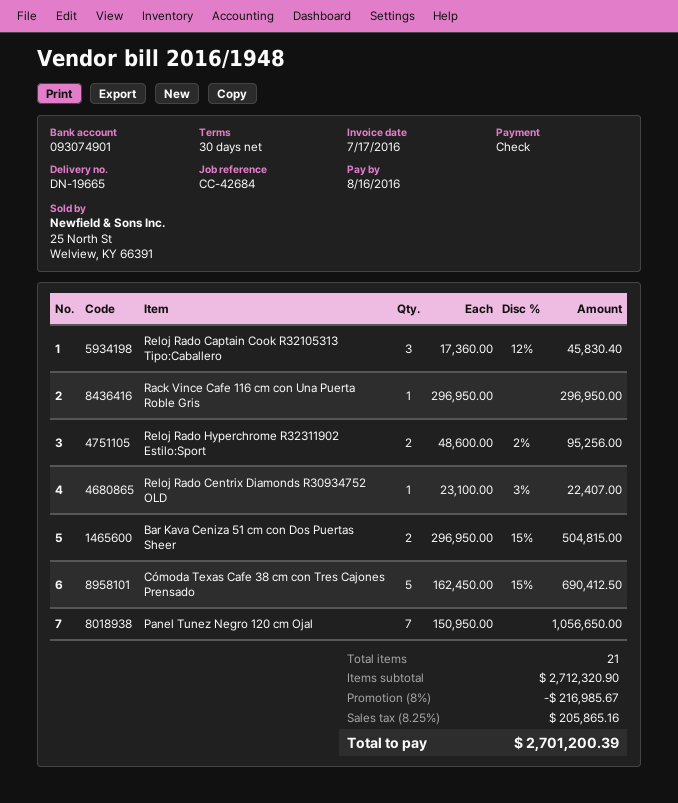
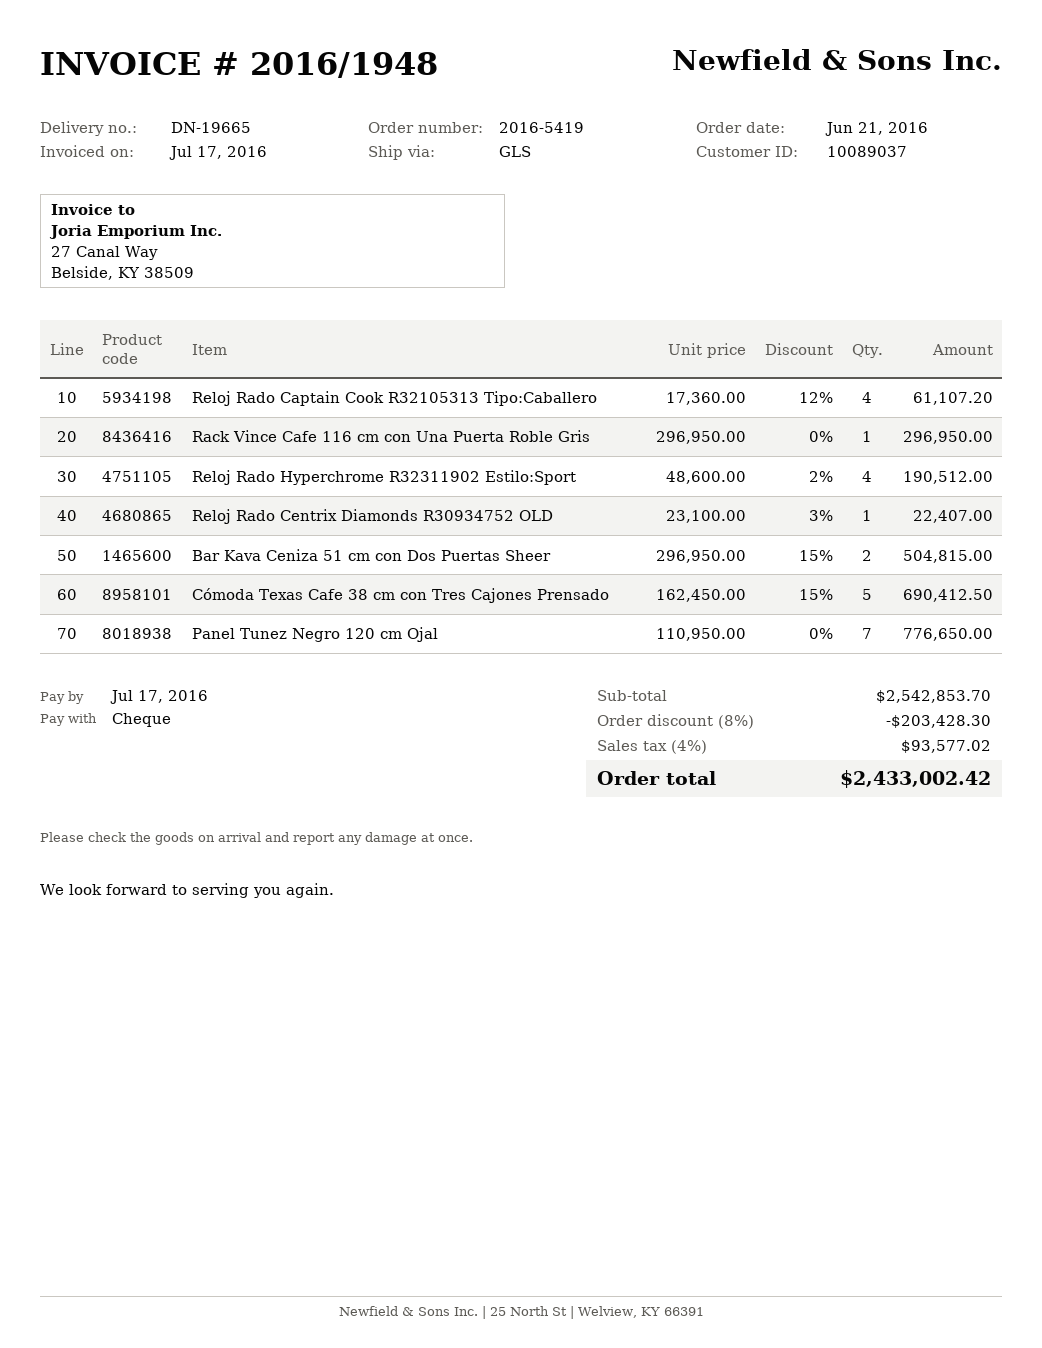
due date: 2016-08-16 -> 2016-07-17
Reloj Rado Captain Cook R32105313 Tipo:Caballero: 3 x 17360.00 - 12% = 45830.40 -> 4 x 17360.00 - 12% = 61107.20
Reloj Rado Hyperchrome R32311902 Estilo:Sport: 2 x 48600.00 - 2% = 95256.00 -> 4 x 48600.00 - 2% = 190512.00
Panel Tunez Negro 120 cm Ojal: 7 x 150950.00 = 1056650.00 -> 7 x 110950.00 = 776650.00
subtotal: 2712320.90 -> 2542853.70
discount: 8% = 216985.67 -> 8% = 203428.30
tax: 8.25% = 205865.16 -> 4% = 93577.02
total: 2701200.39 -> 2433002.42

